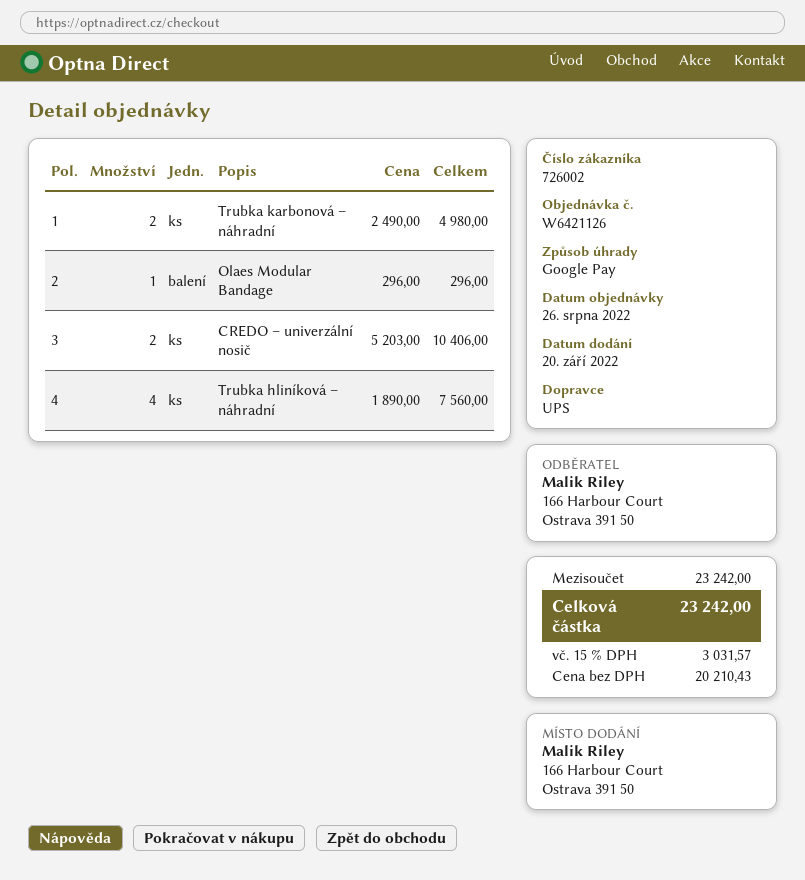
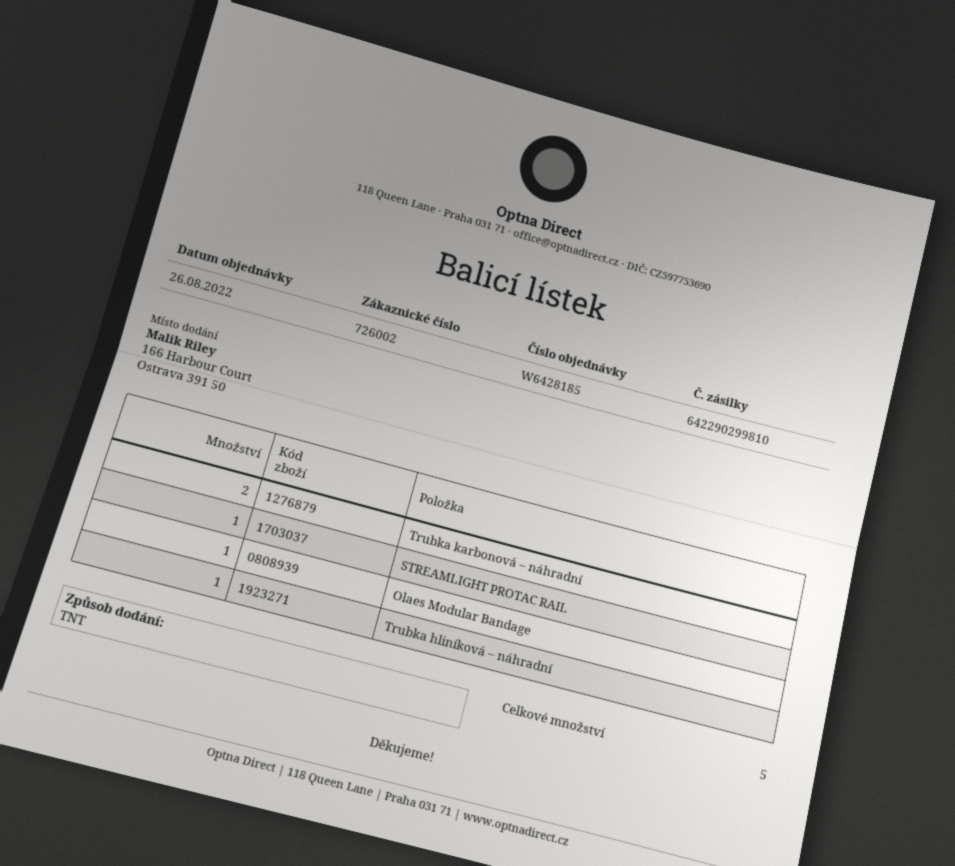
order number: W6421126 -> W6428185
shipping method: UPS -> TNT
CREDO – univerzální nosič: 2 -> none
Trubka hliníková – náhradní: 4 -> 1
STREAMLIGHT PROTAC RAIL: none -> 1

